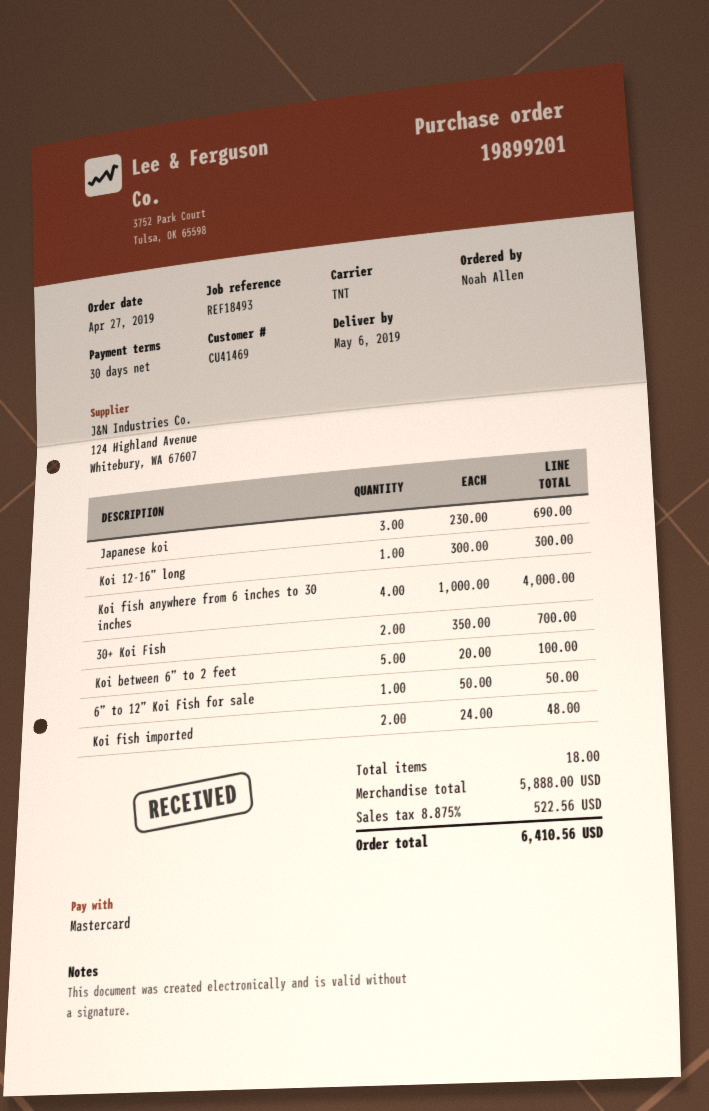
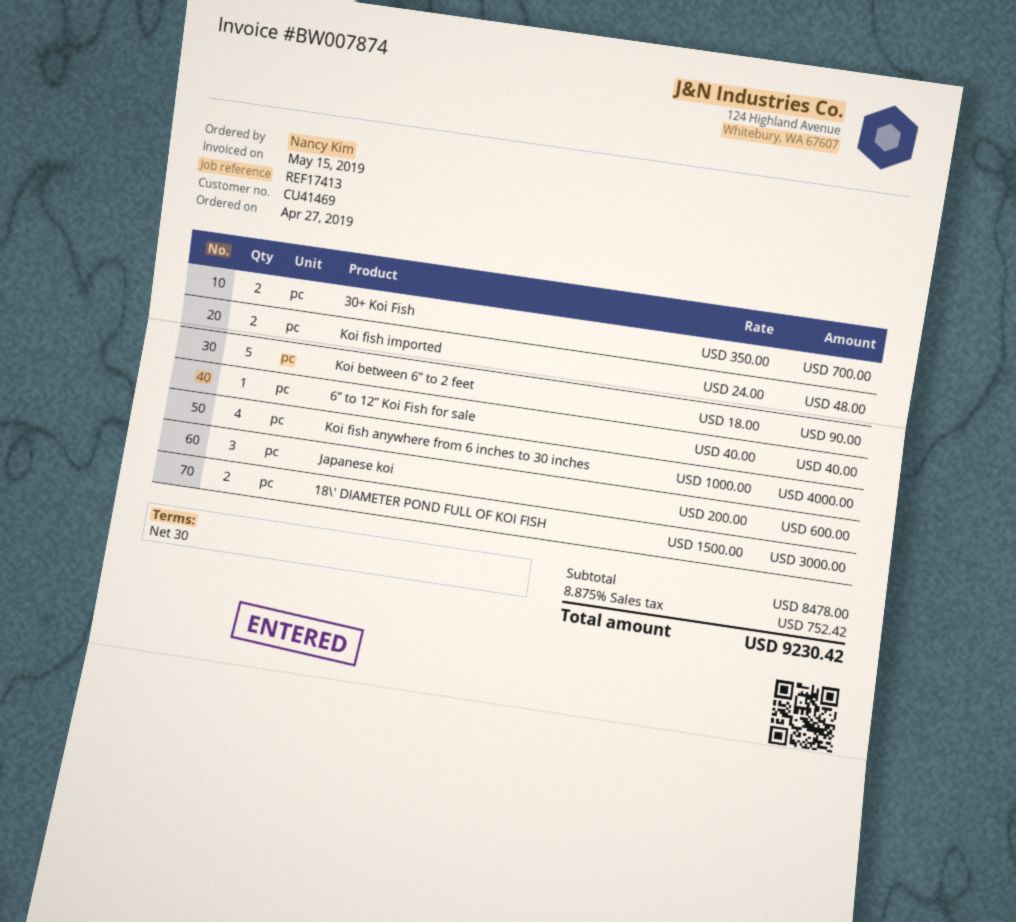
reference: REF18493 -> REF17413
ordered by: Noah Allen -> Nancy Kim
Japanese koi: 3 x 230.00 = 690.00 -> 3 x 200.00 = 600.00
Koi 12-16” long: 1 x 300.00 = 300.00 -> none
Koi between 6” to 2 feet: 5 x 20.00 = 100.00 -> 5 x 18.00 = 90.00
6” to 12” Koi Fish for sale: 1 x 50.00 = 50.00 -> 1 x 40.00 = 40.00
18\' DIAMETER POND FULL OF KOI FISH: none -> 2 x 1500.00 = 3000.00
subtotal: 5888.00 -> 8478.00
tax: 8.875% = 522.56 -> 8.875% = 752.42
total: 6410.56 -> 9230.42

